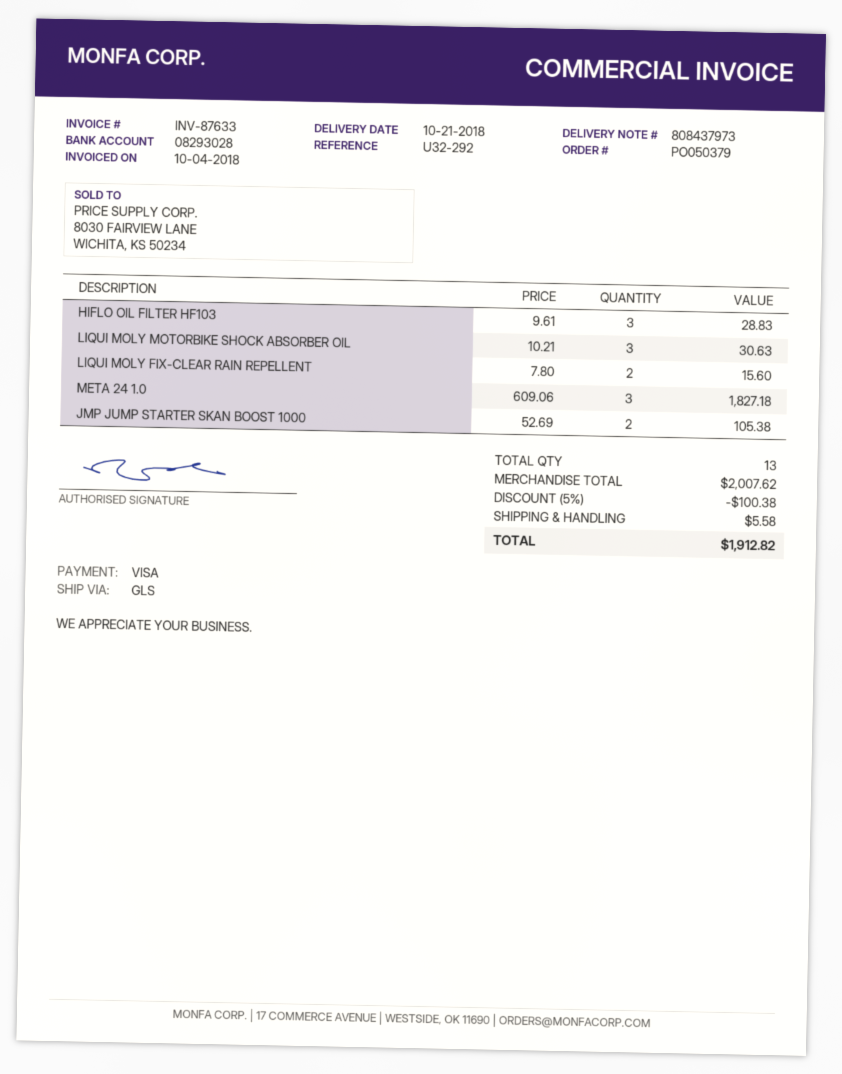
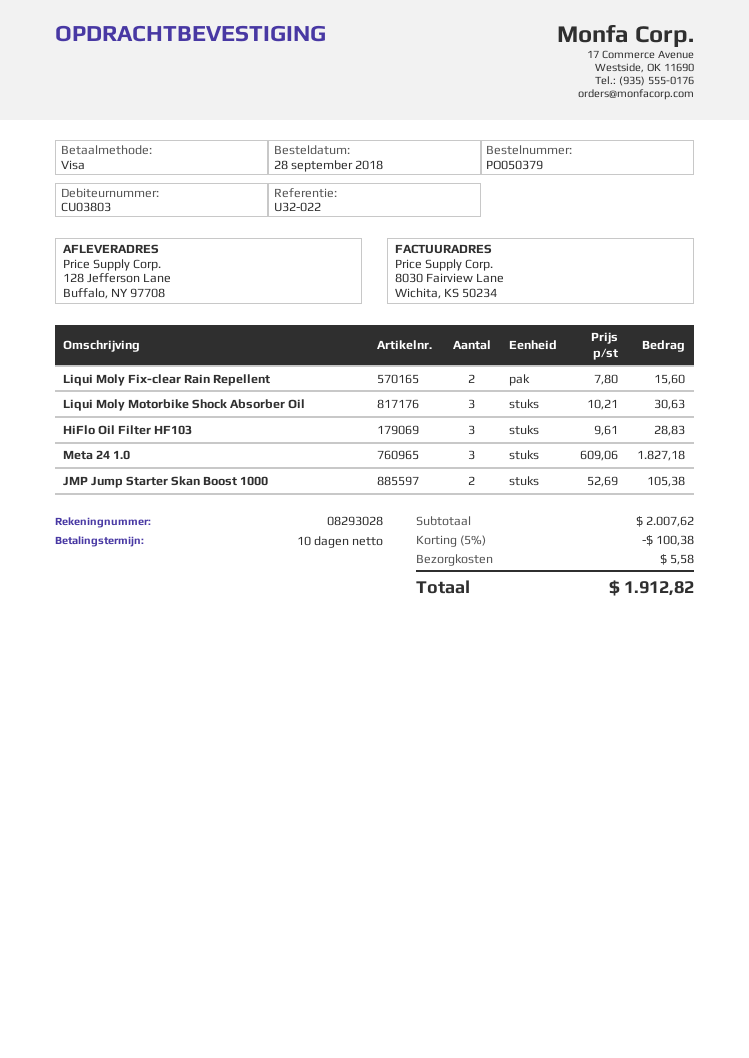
reference: U32-292 -> U32-022

